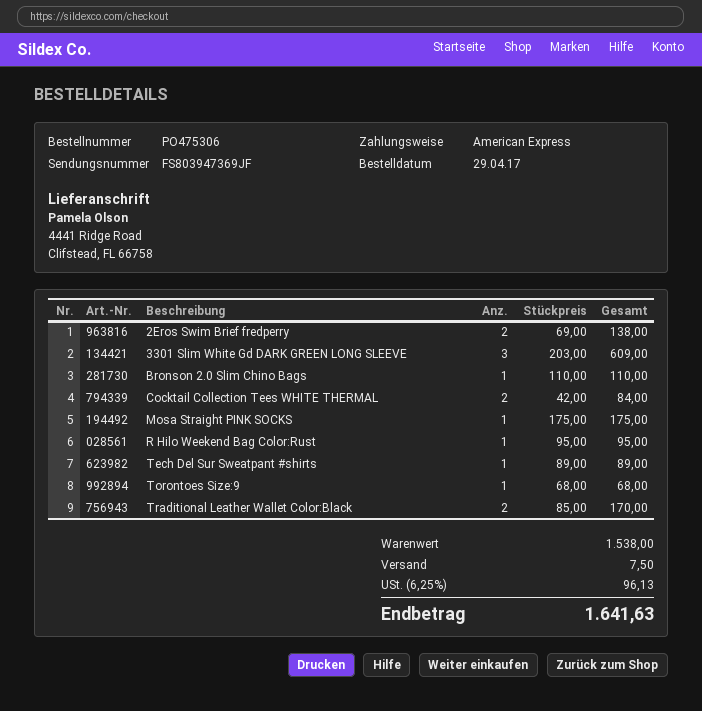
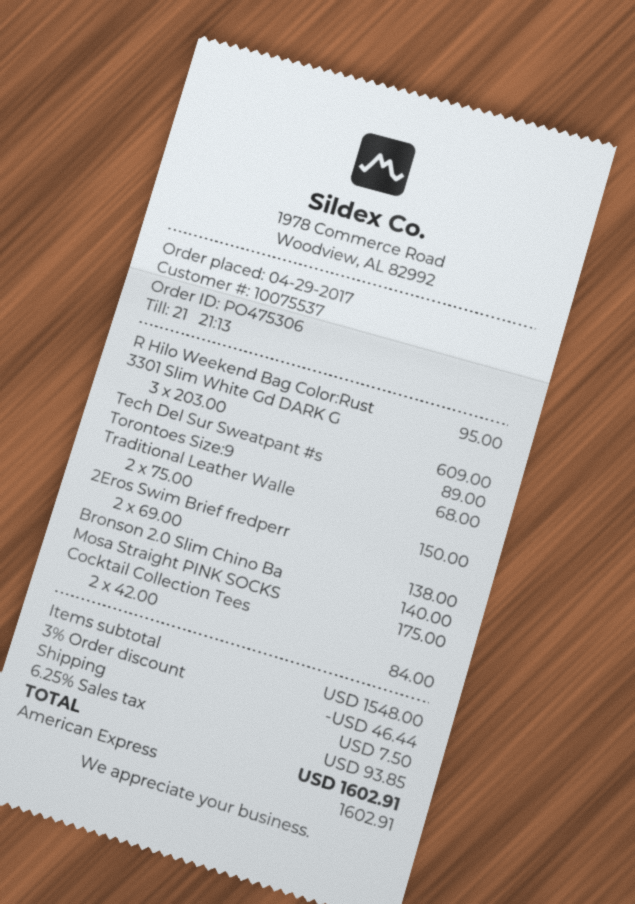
Bronson 2.0 Slim Chino Bags: 1 x 110.00 = 110.00 -> 1 x 140.00 = 140.00
Traditional Leather Wallet Color:Black: 2 x 85.00 = 170.00 -> 2 x 75.00 = 150.00
subtotal: 1538.00 -> 1548.00
discount: none -> 3% = 46.44
tax: 6.25% = 96.13 -> 6.25% = 93.85
total: 1641.63 -> 1602.91

